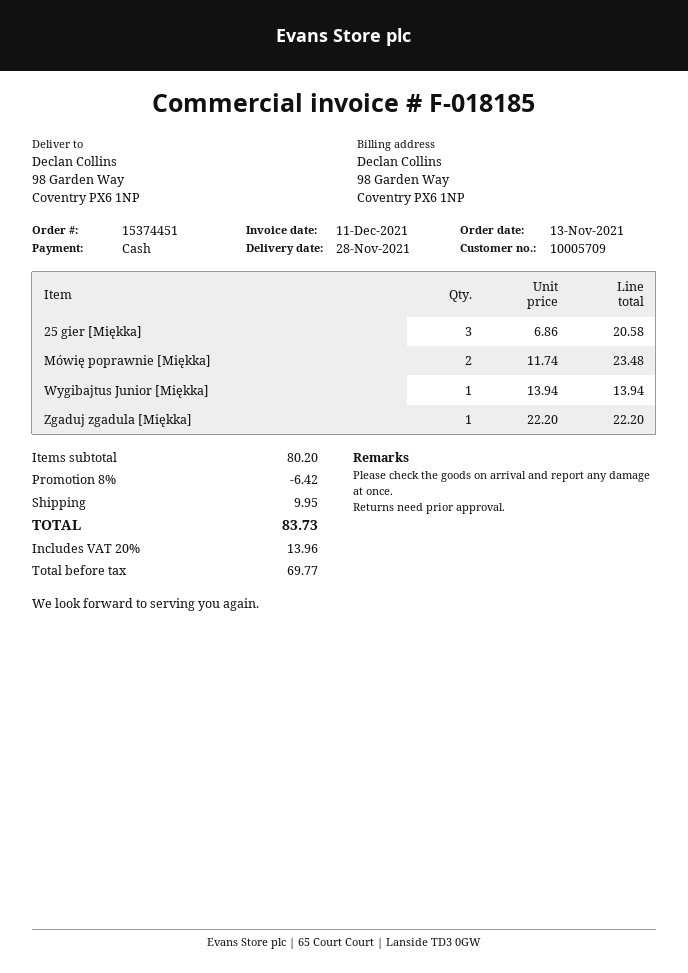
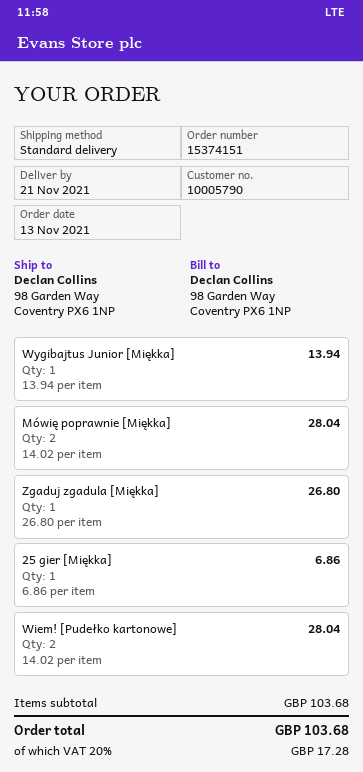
order number: 15374451 -> 15374151
delivery date: 2021-11-28 -> 2021-11-21
customer number: 10005709 -> 10005790
25 gier [Miękka]: 3 x 6.86 = 20.58 -> 1 x 6.86 = 6.86
Mówię poprawnie [Miękka]: 2 x 11.74 = 23.48 -> 2 x 14.02 = 28.04
Zgaduj zgadula [Miękka]: 1 x 22.20 = 22.20 -> 1 x 26.80 = 26.80
Wiem! [Pudełko kartonowe]: none -> 2 x 14.02 = 28.04
subtotal: 80.20 -> 103.68
discount: 8% = 6.42 -> none
shipping: 9.95 -> none
tax: 20% = 13.96 -> 20% = 17.28
total: 83.73 -> 103.68

